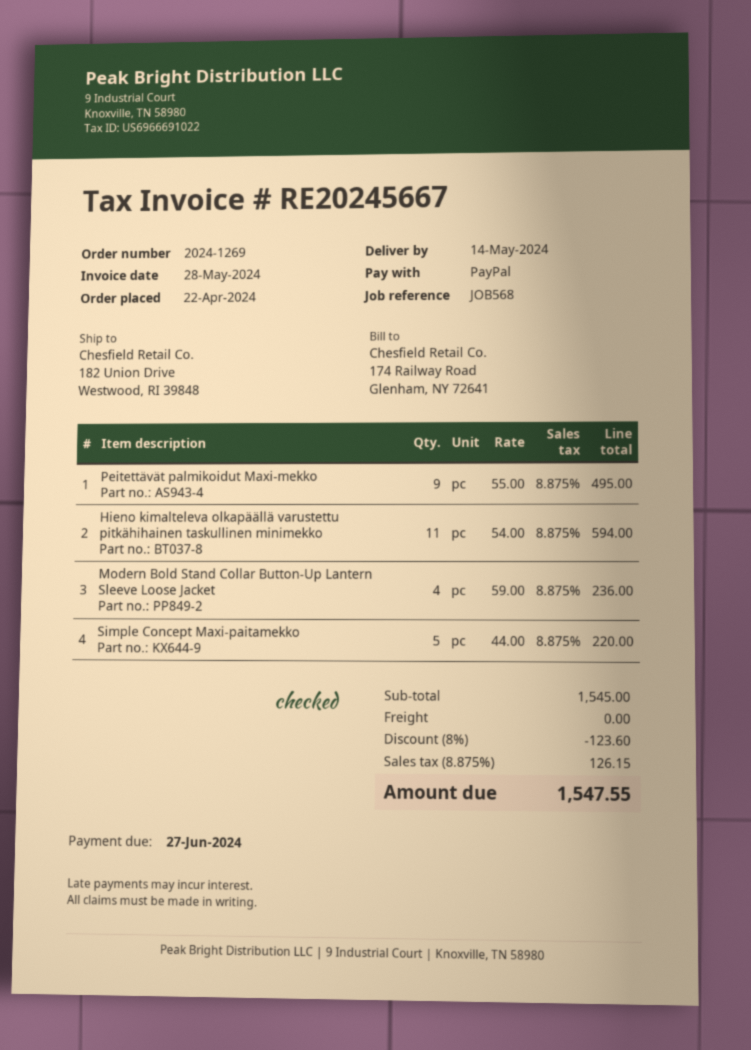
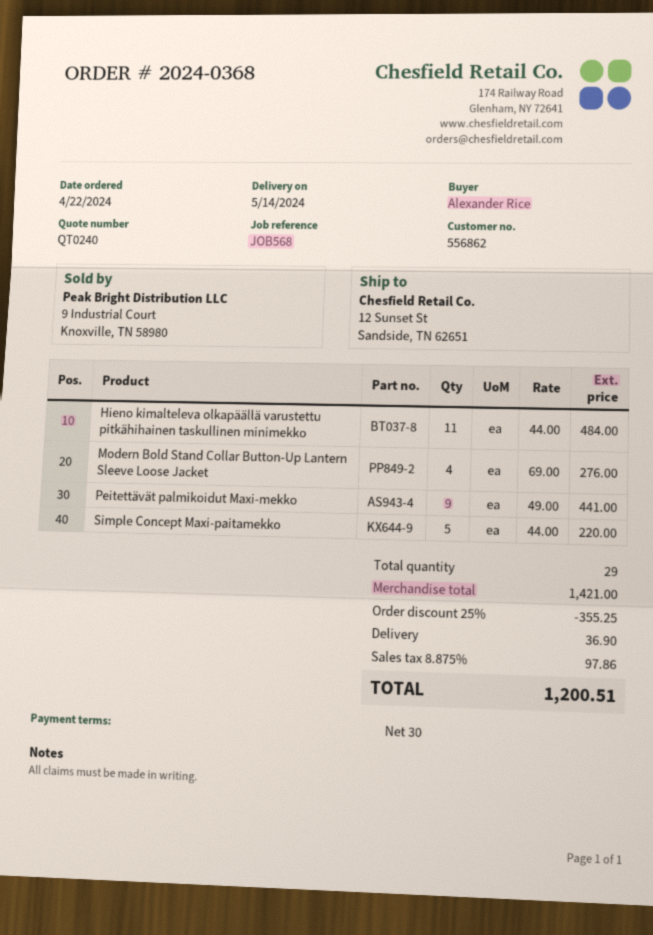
order number: 2024-1269 -> 2024-0368
ship to: 182 Union Drive, Westwood, RI 39848 -> 12 Sunset St, Sandside, TN 62651
Peitettävät palmikoidut Maxi-mekko: 9 x 55.00 = 495.00 -> 9 x 49.00 = 441.00
Hieno kimalteleva olkapäällä varustettu pitkähihainen taskullinen minimekko: 11 x 54.00 = 594.00 -> 11 x 44.00 = 484.00
Modern Bold Stand Collar Button-Up Lantern Sleeve Loose Jacket: 4 x 59.00 = 236.00 -> 4 x 69.00 = 276.00
subtotal: 1545.00 -> 1421.00
discount: 8% = 123.60 -> 25% = 355.25
shipping: 0.00 -> 36.90
tax: 8.875% = 126.15 -> 8.875% = 97.86
total: 1547.55 -> 1200.51

